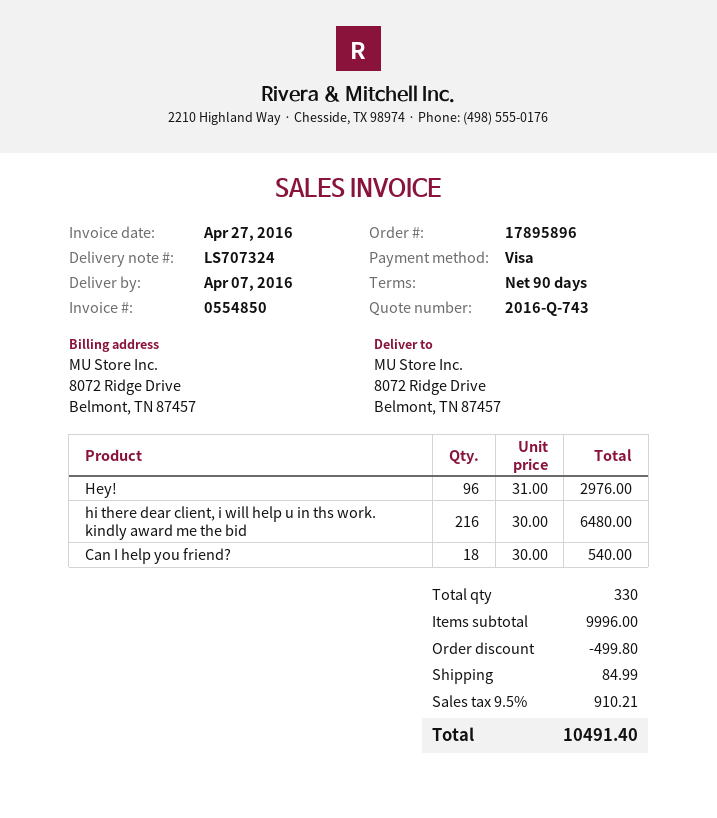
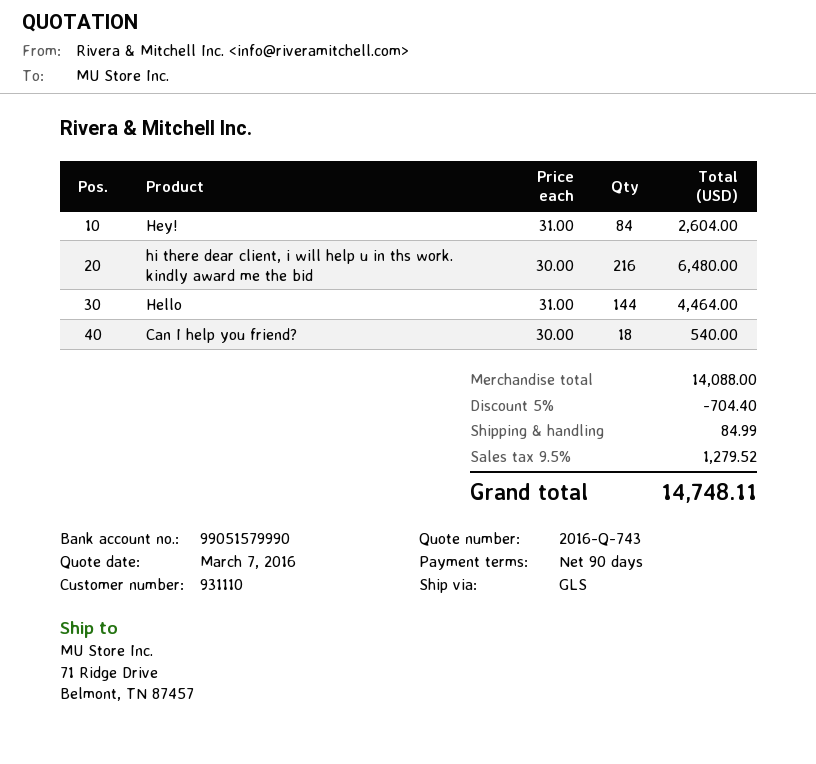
ship to: 8072 Ridge Drive, Belmont, TN 87457 -> 71 Ridge Drive, Belmont, TN 87457
Hey!: 96 x 31.00 = 2976.00 -> 84 x 31.00 = 2604.00
Hello: none -> 144 x 31.00 = 4464.00
subtotal: 9996.00 -> 14088.00
discount: 499.80 -> 704.40
tax: 9.5% = 910.21 -> 9.5% = 1279.52
total: 10491.40 -> 14748.11

